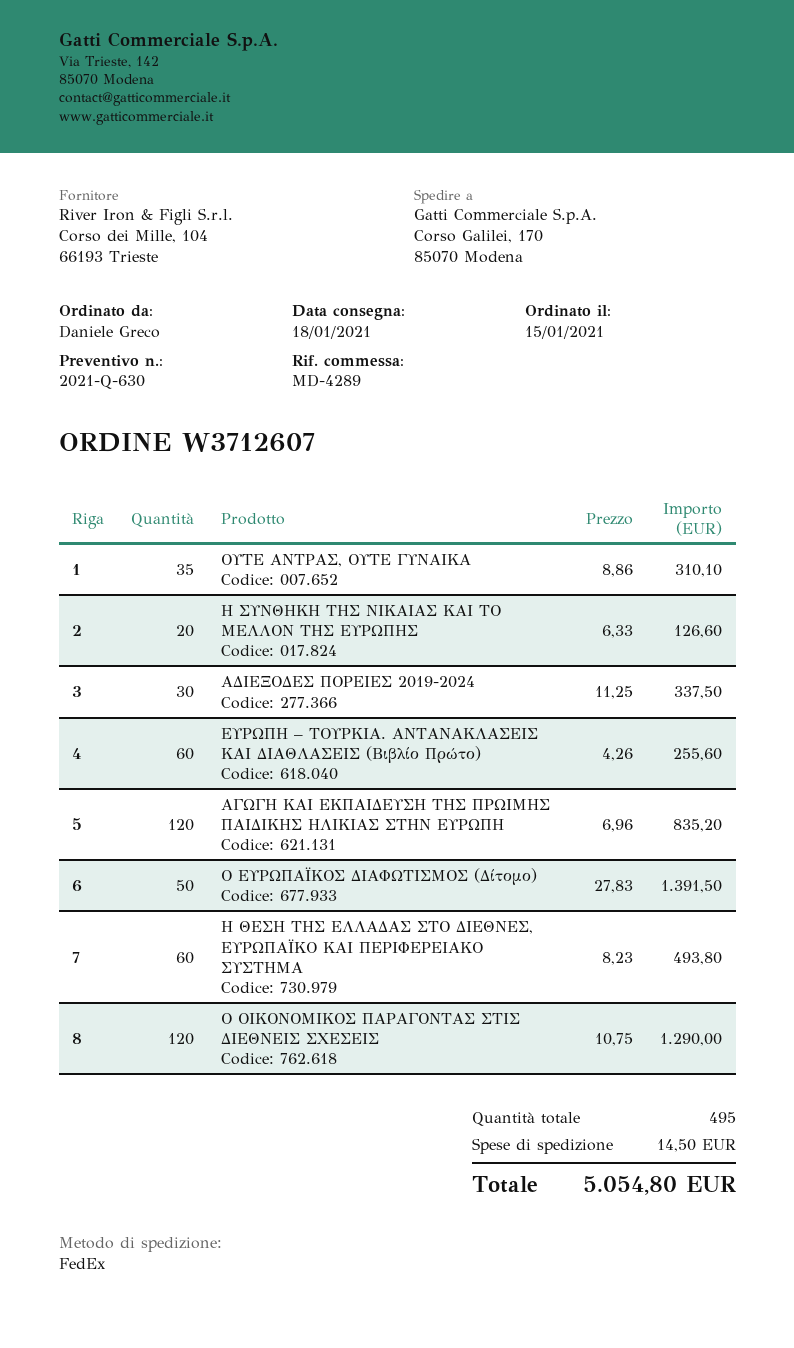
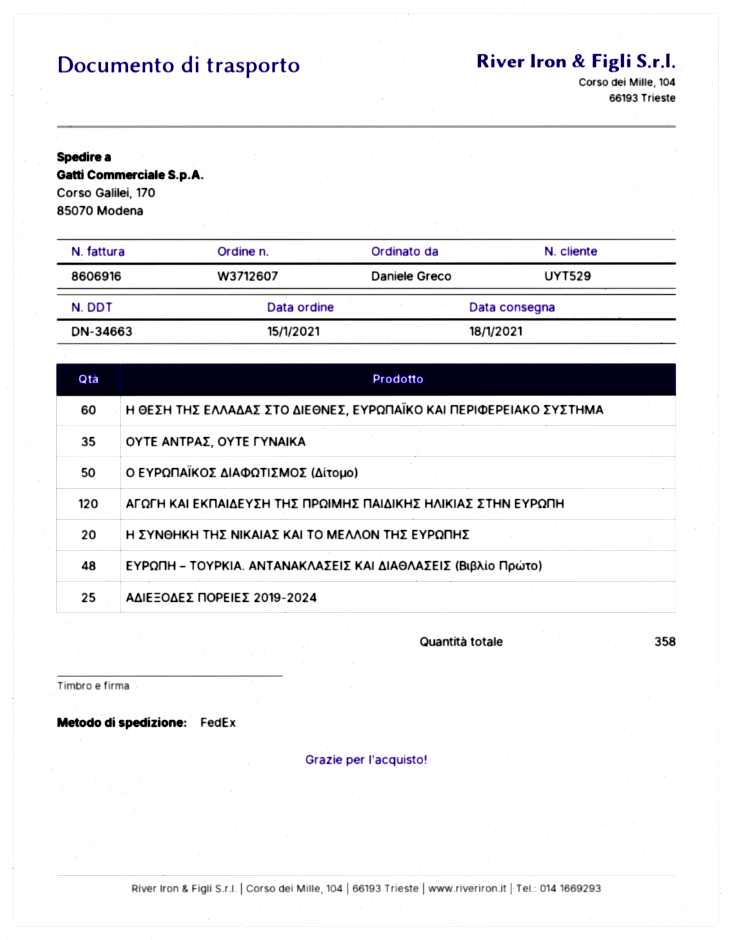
ΑΔΙΕΞΟΔΕΣ ΠΟΡΕΙΕΣ 2019-2024: 30 -> 25
ΕΥΡΩΠΗ – ΤΟΥΡΚΙΑ. ΑΝΤΑΝΑΚΛΑΣΕΙΣ ΚΑΙ ΔΙΑΘΛΑΣΕΙΣ (Βιβλίο Πρώτο): 60 -> 48
Ο ΟΙΚΟΝΟΜΙΚΟΣ ΠΑΡΑΓΟΝΤΑΣ ΣΤΙΣ ΔΙΕΘΝΕΙΣ ΣΧΕΣΕΙΣ: 120 -> none
total quantity: 495 -> 358

